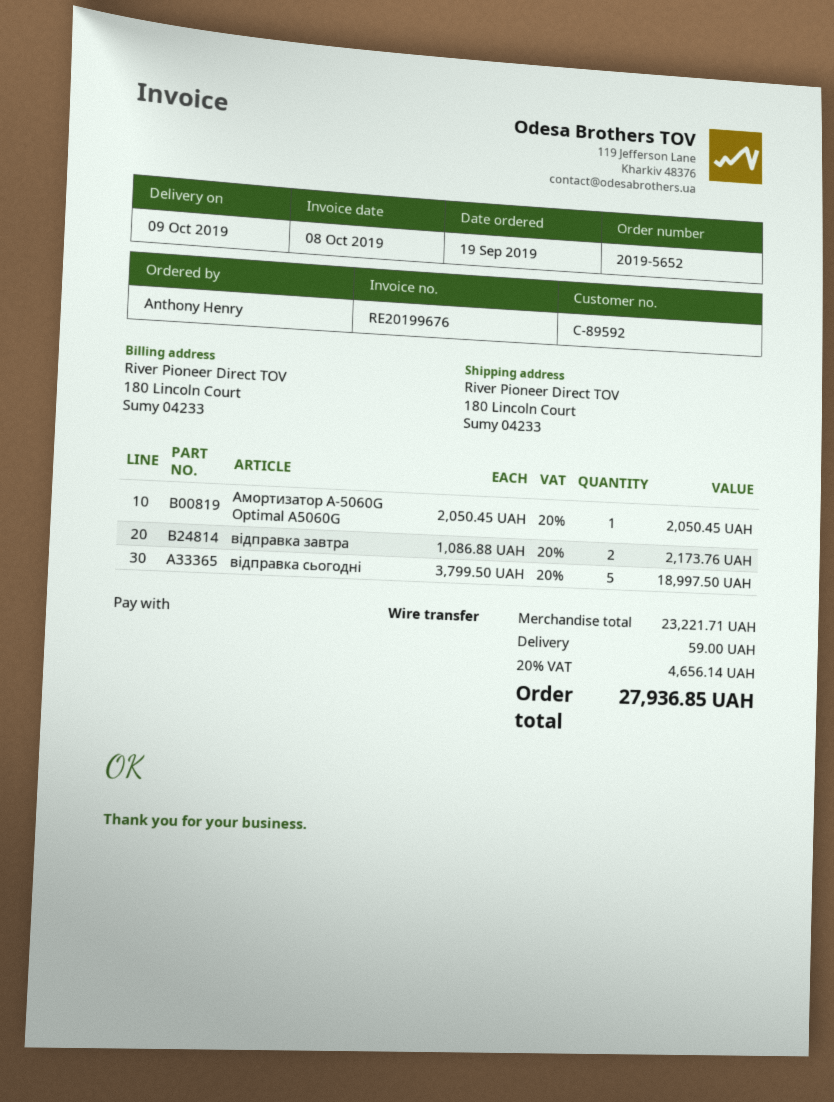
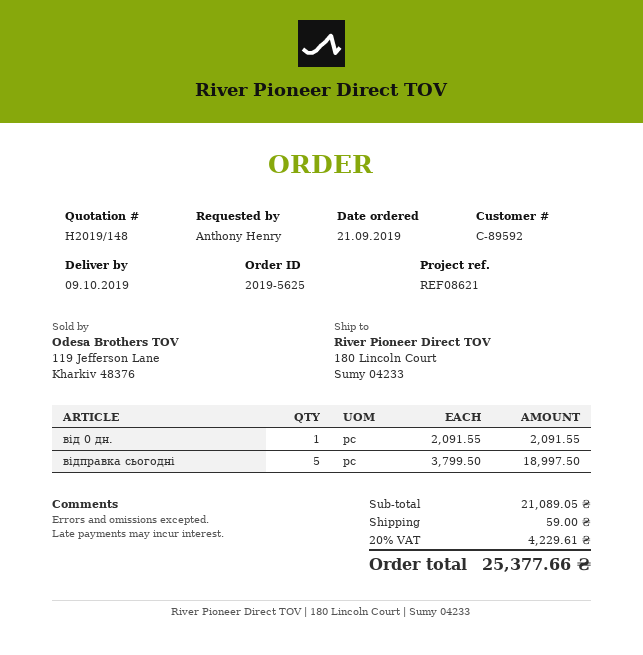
order number: 2019-5652 -> 2019-5625
order date: 2019-09-19 -> 2019-09-21
Амортизатор A-5060G Optimal A5060G: 1 x 2050.45 = 2050.45 -> none
відправка завтра: 2 x 1086.88 = 2173.76 -> none
від 0 дн.: none -> 1 x 2091.55 = 2091.55
subtotal: 23221.71 -> 21089.05
tax: 20% = 4656.14 -> 20% = 4229.61
total: 27936.85 -> 25377.66

